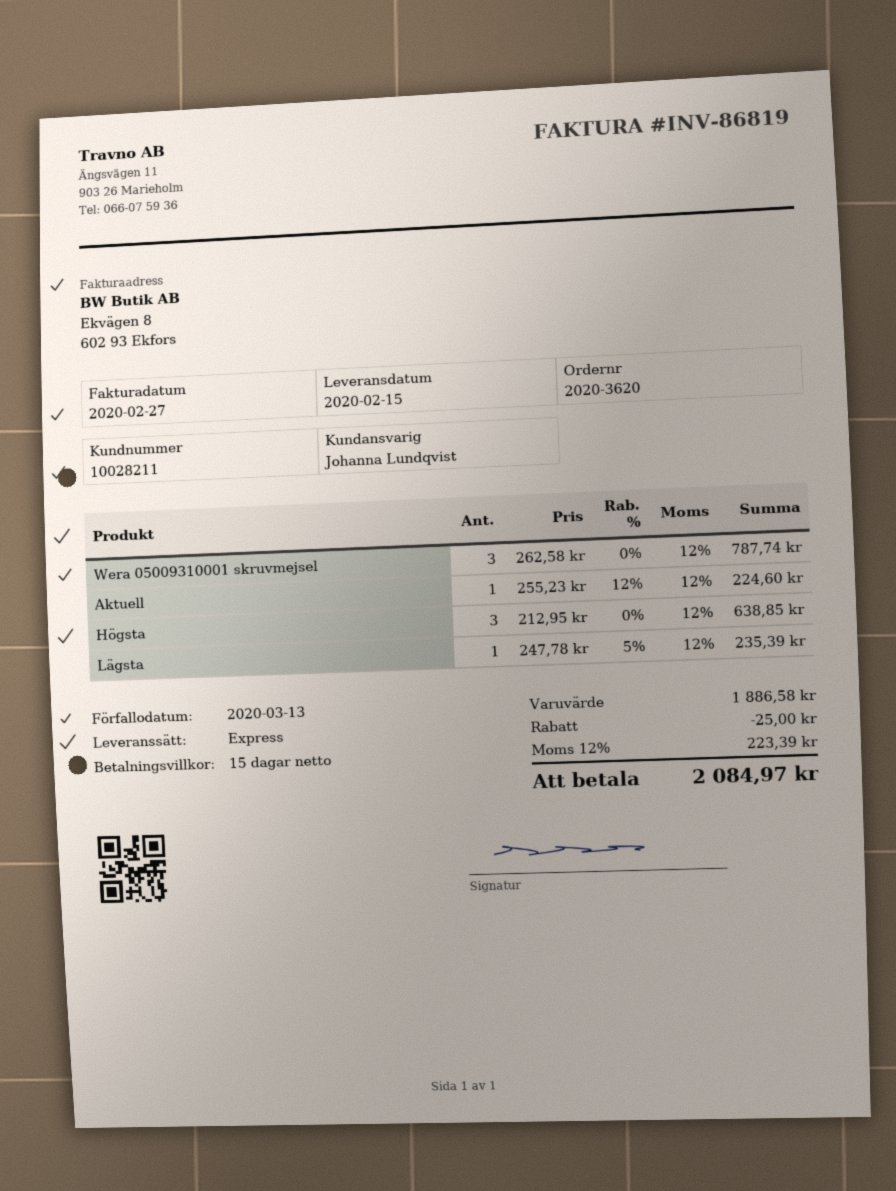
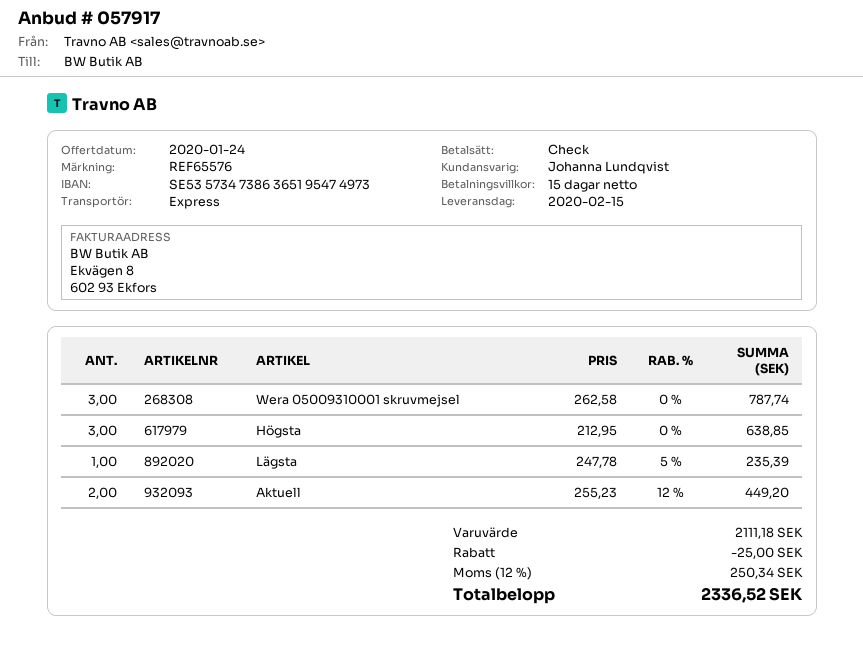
Aktuell: 1 x 255.23 - 12% = 224.60 -> 2 x 255.23 - 12% = 449.20
subtotal: 1886.58 -> 2111.18
tax: 12% = 223.39 -> 12% = 250.34
total: 2084.97 -> 2336.52

